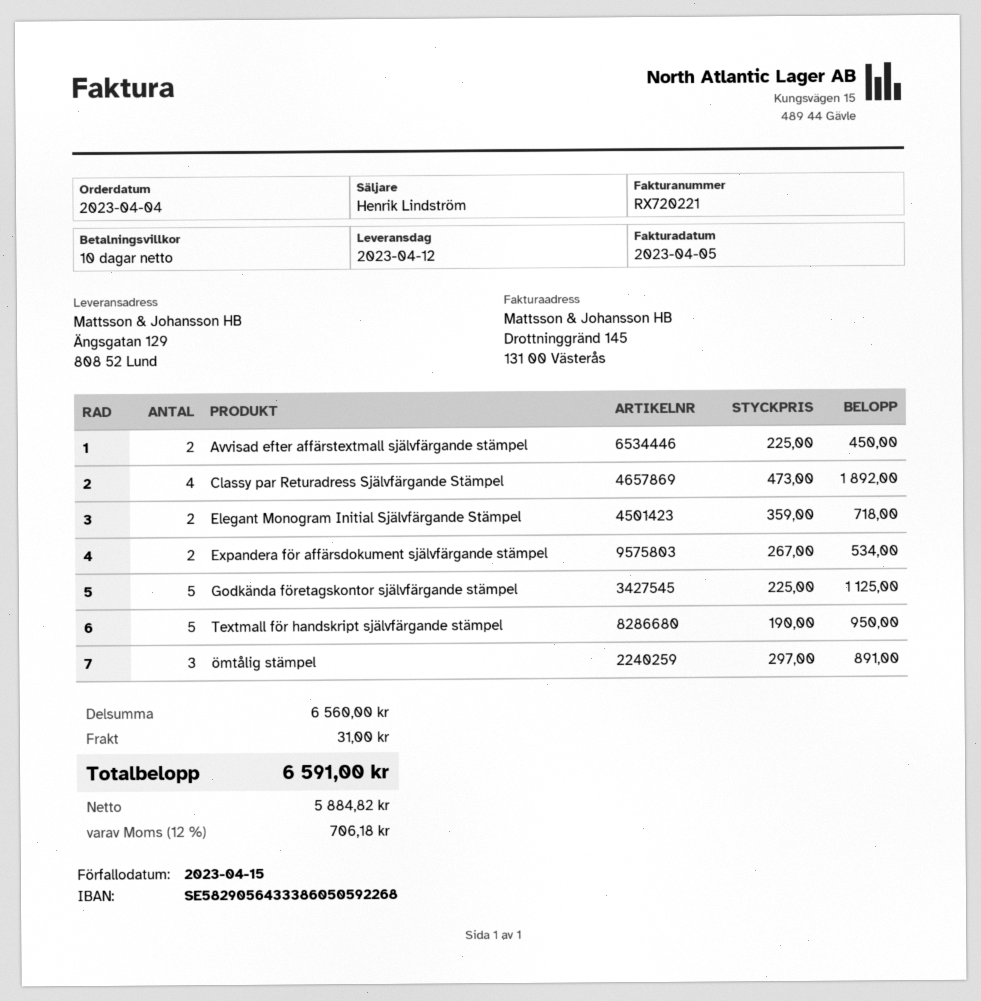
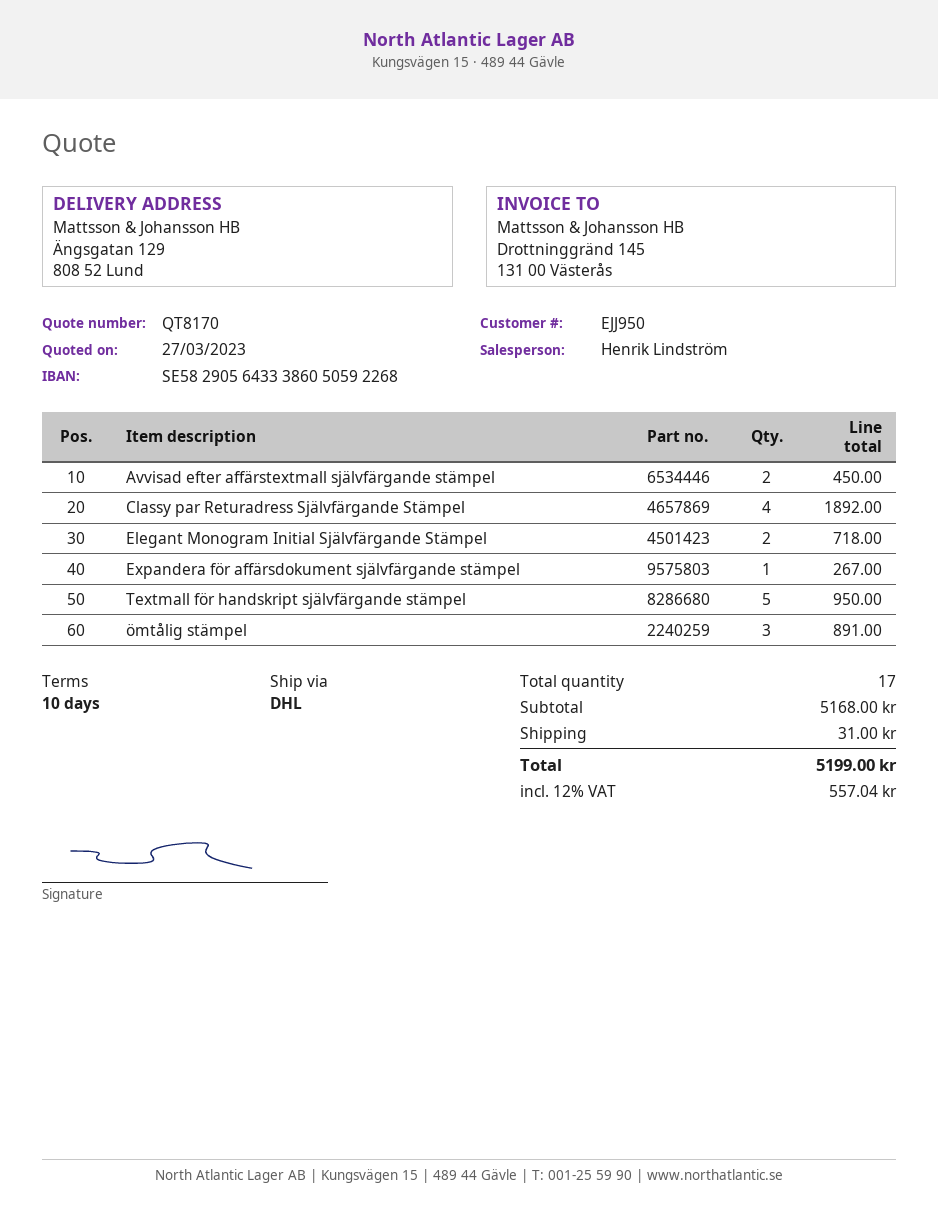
Expandera för affärsdokument självfärgande stämpel: 2 for 534.00 -> 1 for 267.00
Godkända företagskontor självfärgande stämpel: 5 for 1125.00 -> none
subtotal: 6560.00 -> 5168.00
tax: 12% = 706.18 -> 12% = 557.04
total: 6591.00 -> 5199.00

